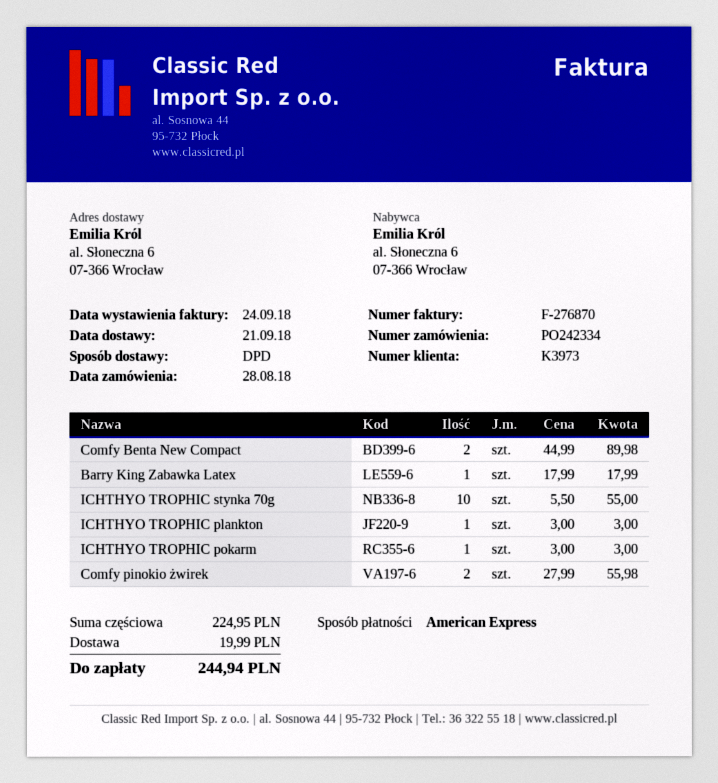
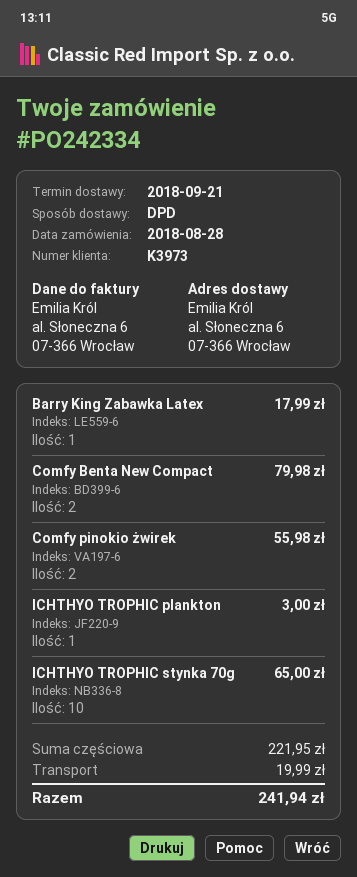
Comfy Benta New Compact: 2 for 89.98 -> 2 for 79.98
ICHTHYO TROPHIC stynka 70g: 10 for 55.00 -> 10 for 65.00
ICHTHYO TROPHIC pokarm: 1 for 3.00 -> none
subtotal: 224.95 -> 221.95
total: 244.94 -> 241.94

